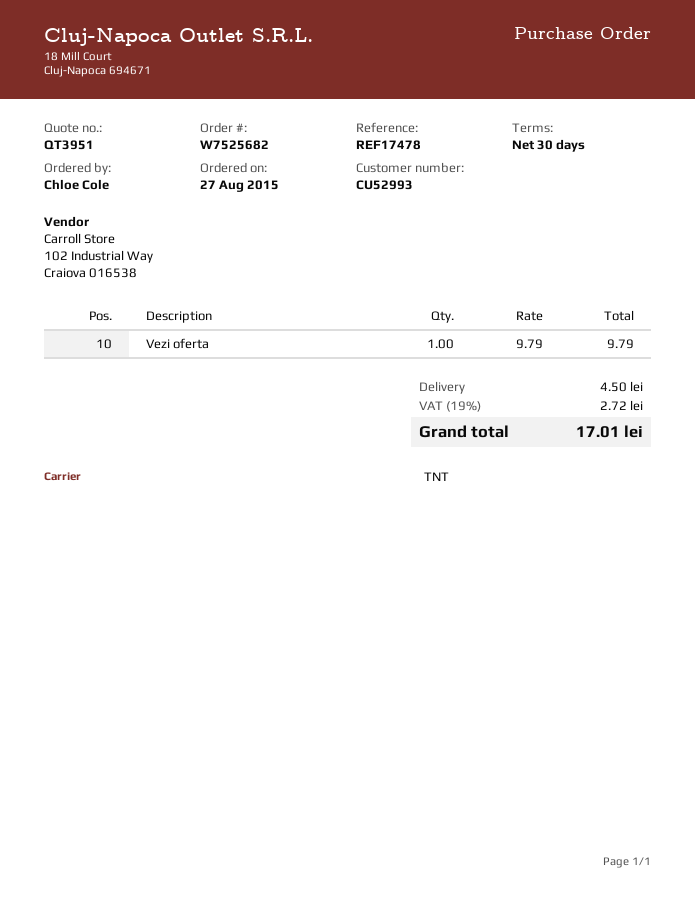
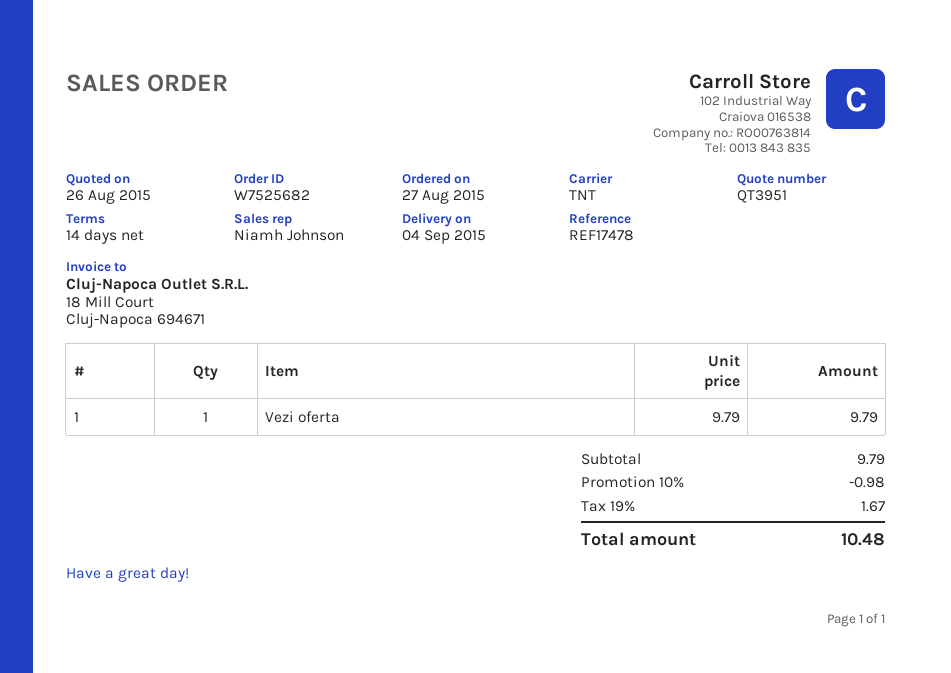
payment terms: 30 days -> 14 days
discount: none -> 10% = 0.98
shipping: 4.50 -> none
tax: 19% = 2.72 -> 19% = 1.67
total: 17.01 -> 10.48

